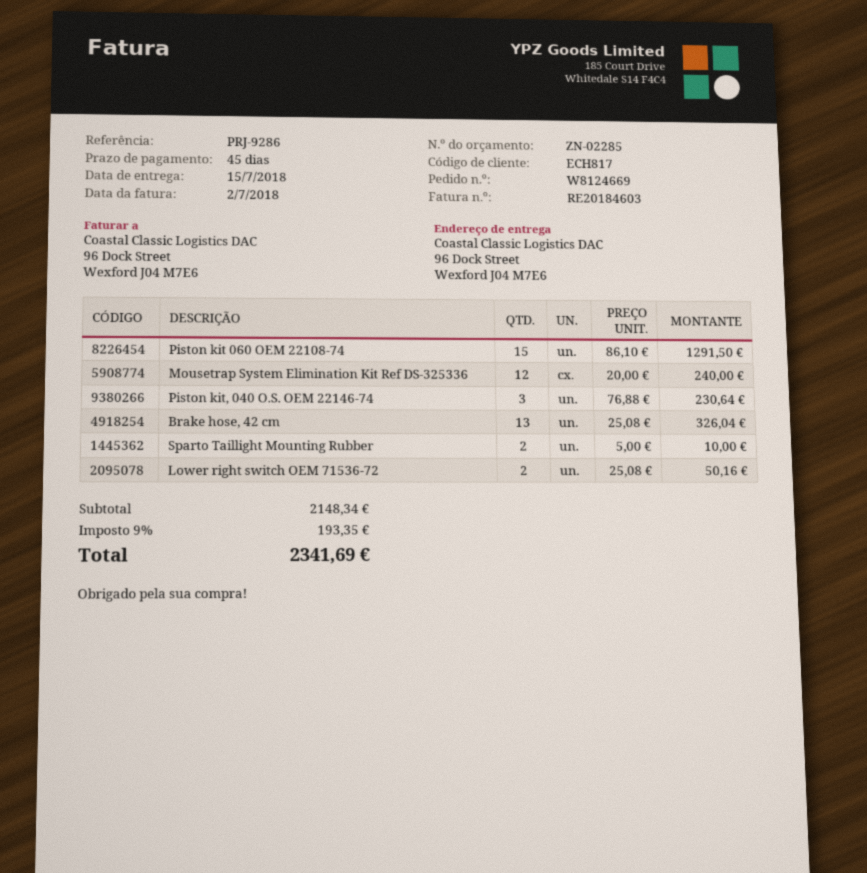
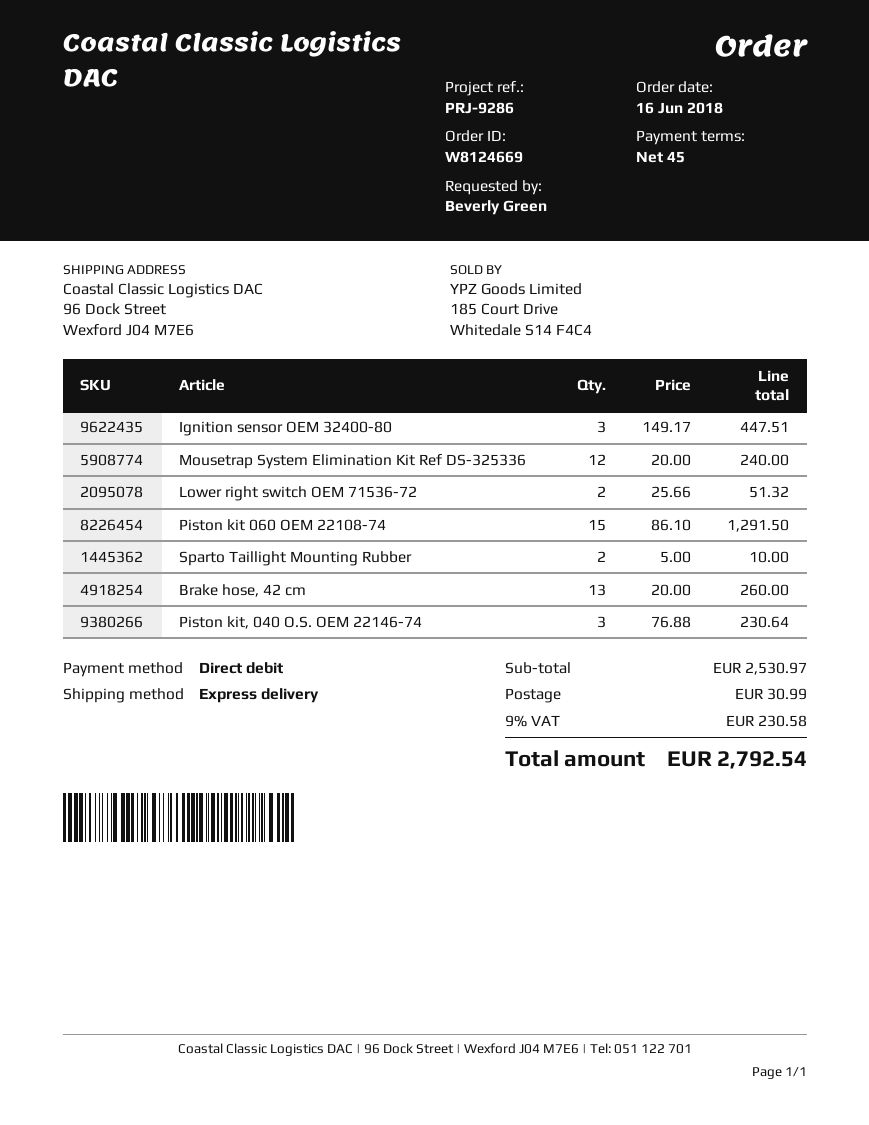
Brake hose, 42 cm: 13 x 25.08 = 326.04 -> 13 x 20.00 = 260.00
Lower right switch OEM 71536-72: 2 x 25.08 = 50.16 -> 2 x 25.66 = 51.32
Ignition sensor OEM 32400-80: none -> 3 x 149.17 = 447.51
subtotal: 2148.34 -> 2530.97
shipping: none -> 30.99
tax: 9% = 193.35 -> 9% = 230.58
total: 2341.69 -> 2792.54

